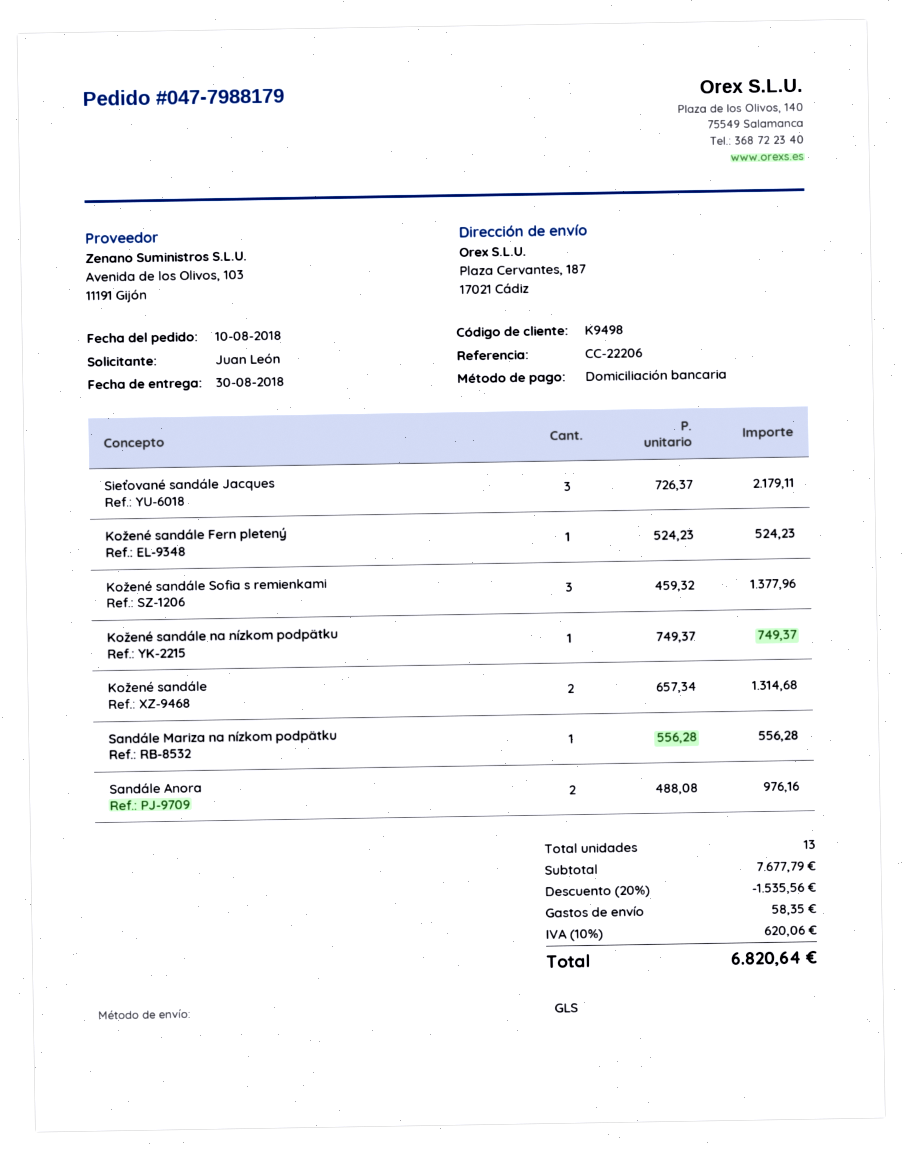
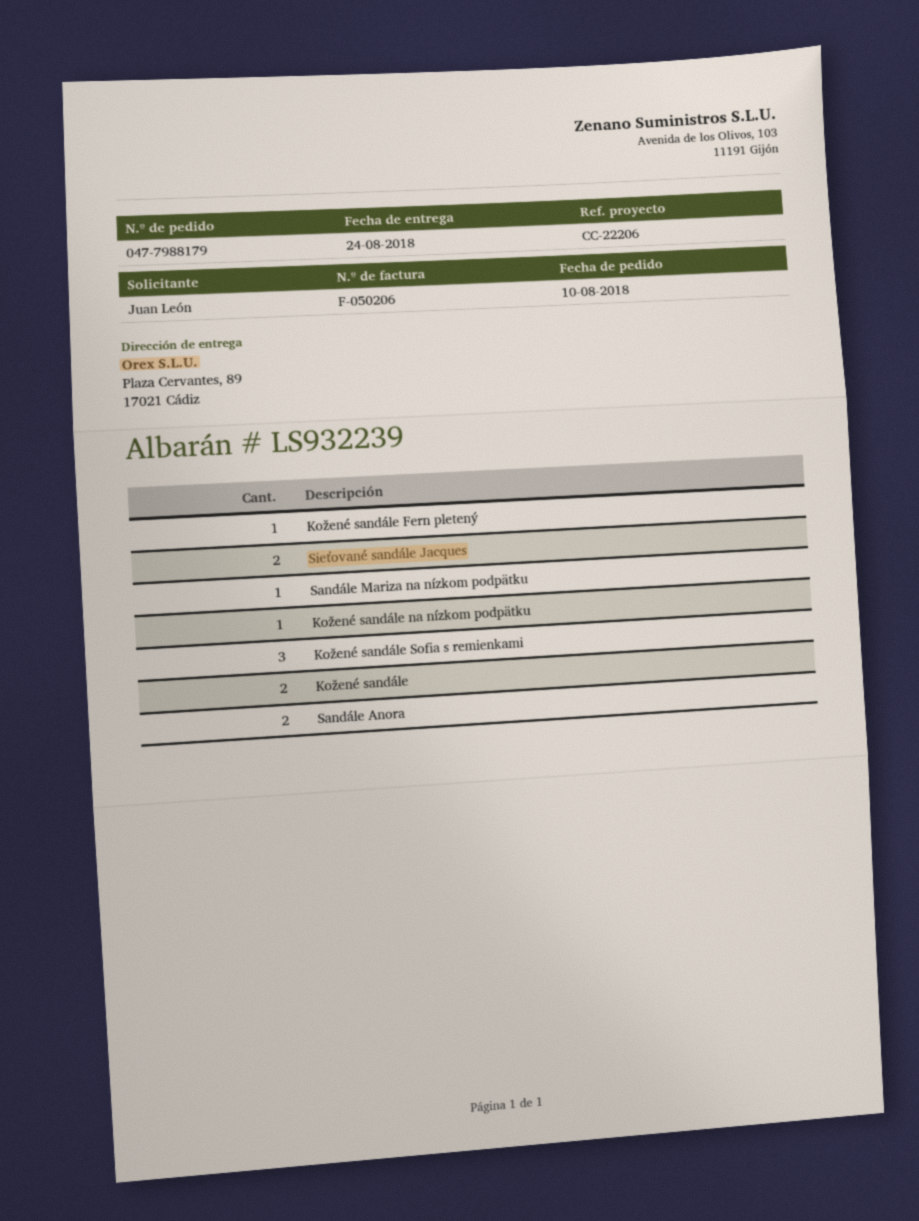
delivery date: 2018-08-30 -> 2018-08-24
ship to: Plaza Cervantes, 187, 17021 Cádiz -> Plaza Cervantes, 89, 17021 Cádiz
Sieťované sandále Jacques: 3 -> 2

